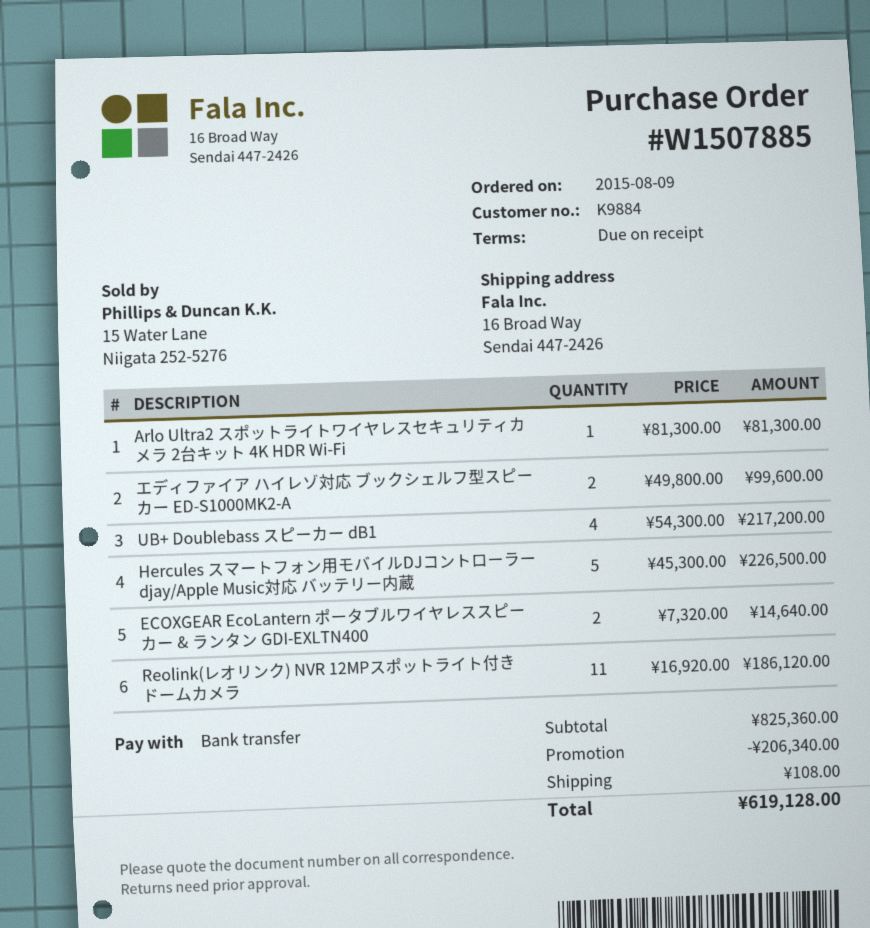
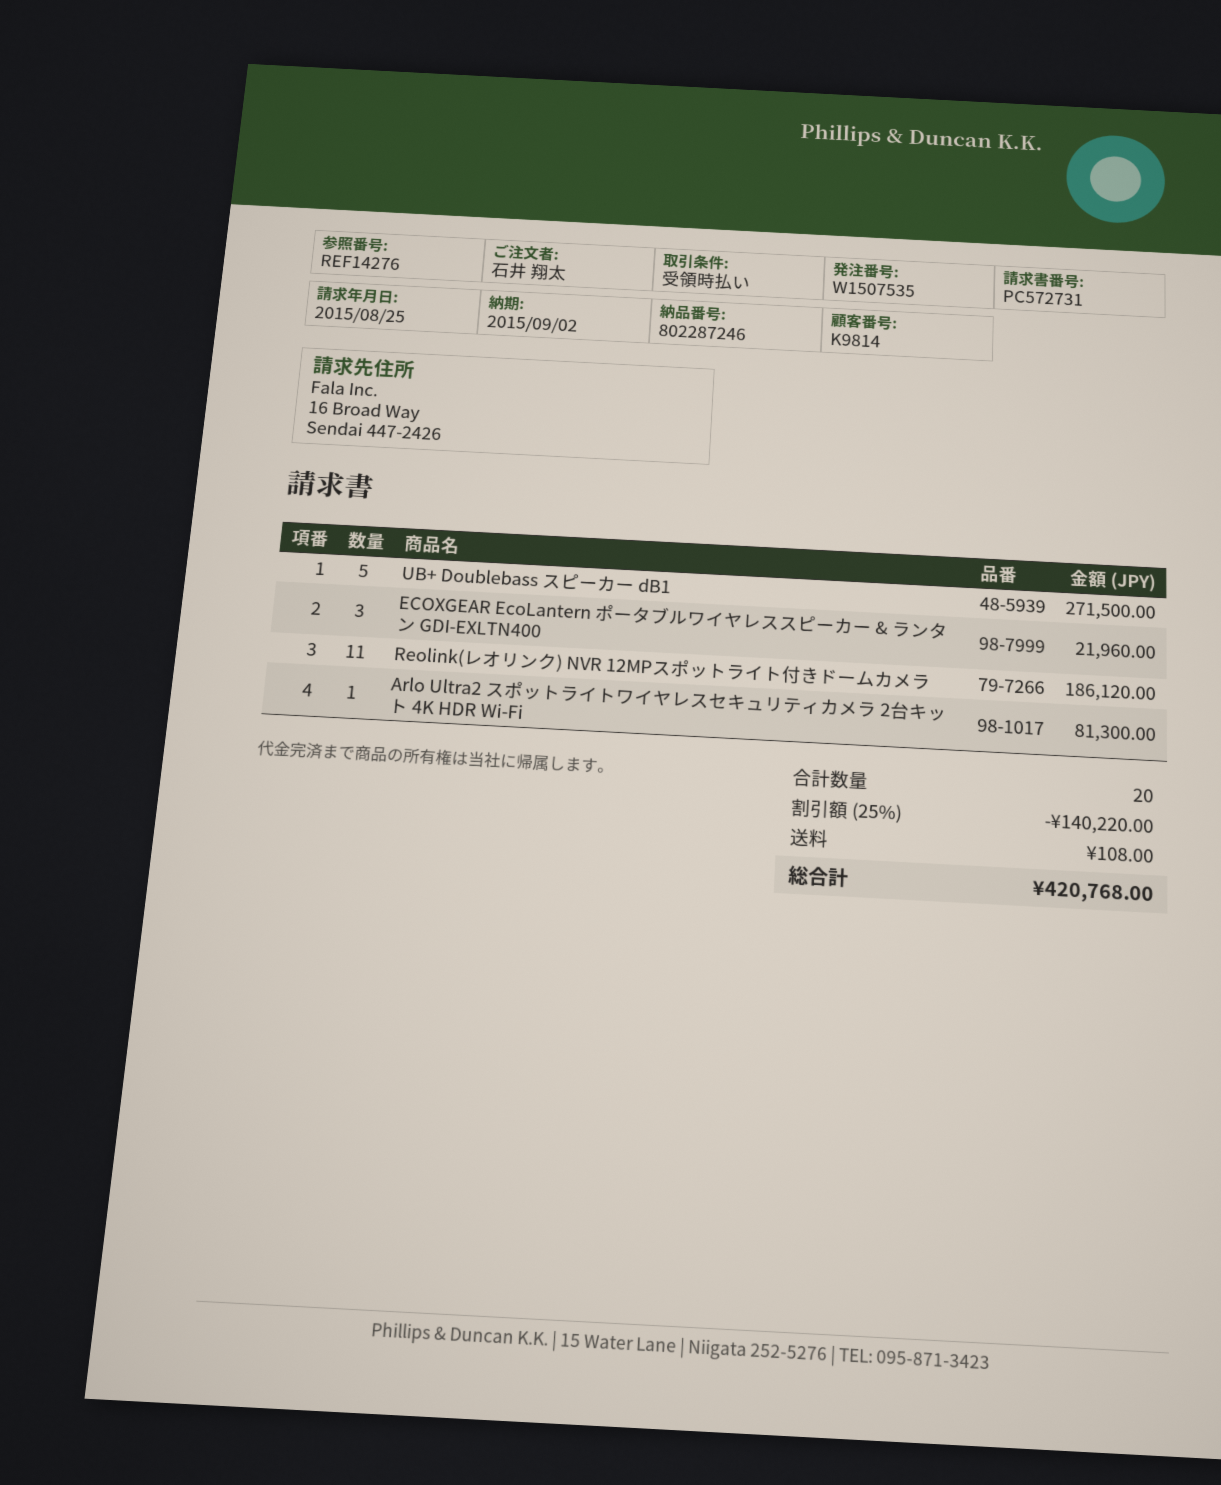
order number: W1507885 -> W1507535
customer number: K9884 -> K9814
エディファイア ハイレゾ対応 ブックシェルフ型スピーカー ED-S1000MK2-A: 2 for 99600.00 -> none
UB+ Doublebass スピーカー dB1: 4 for 217200.00 -> 5 for 271500.00
Hercules スマートフォン用モバイルDJコントローラー djay/Apple Music対応 バッテリー内蔵: 5 for 226500.00 -> none
ECOXGEAR EcoLantern ポータブルワイヤレススピーカー & ランタン GDI-EXLTN400: 2 for 14640.00 -> 3 for 21960.00
discount: 206340.00 -> 140220.00
total: 619128.00 -> 420768.00

